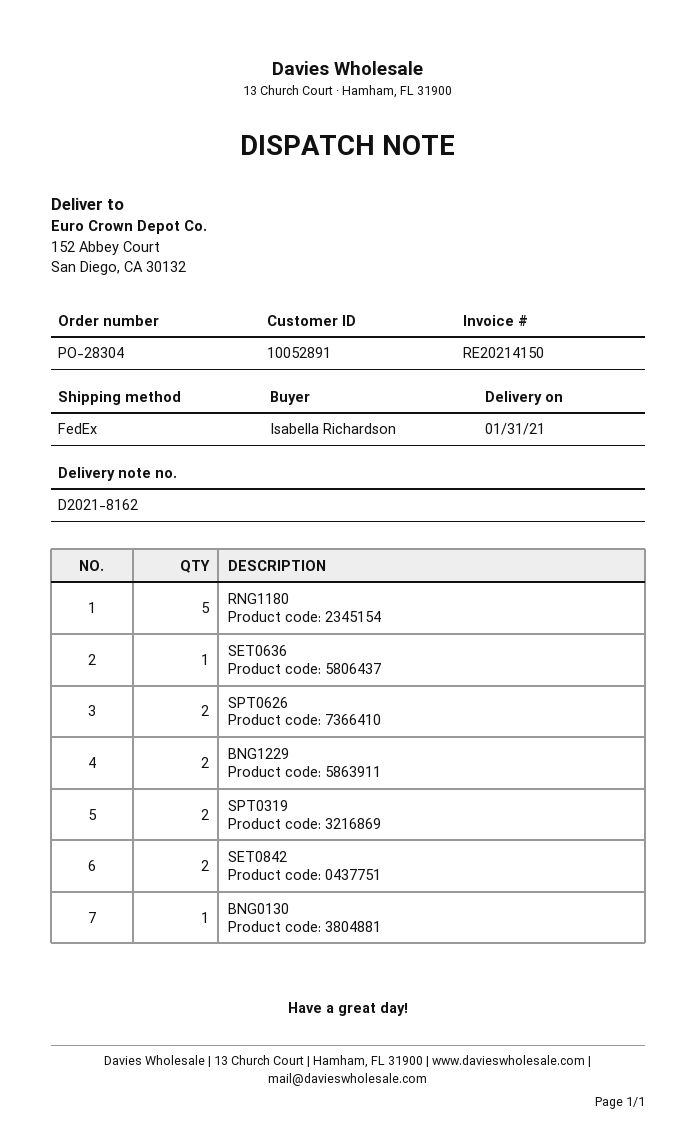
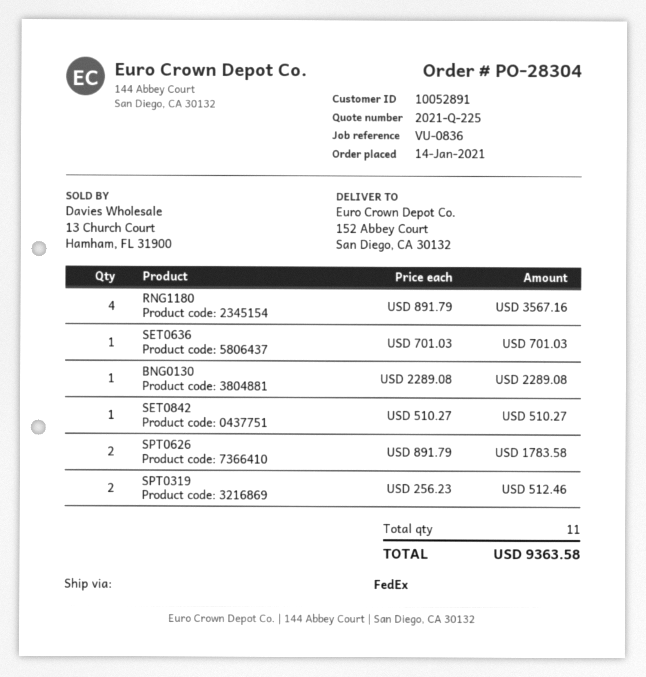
RNG1180: 5 -> 4
BNG1229: 2 -> none
SET0842: 2 -> 1

